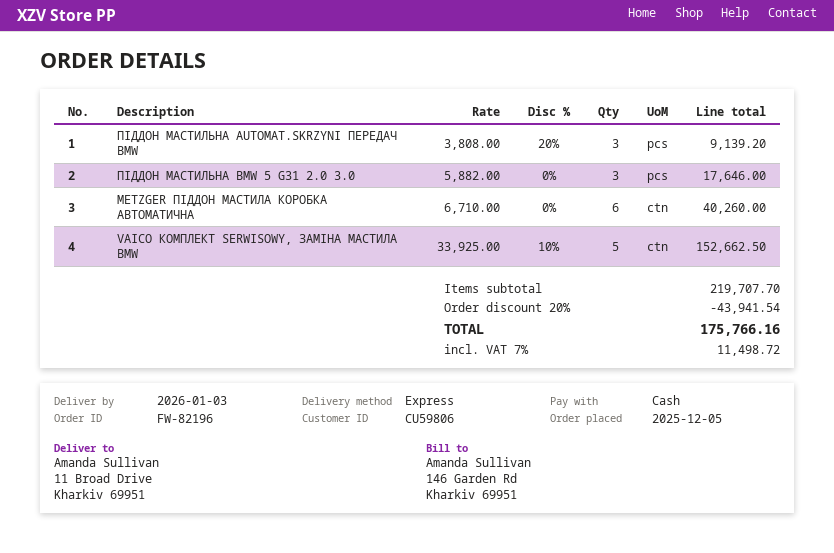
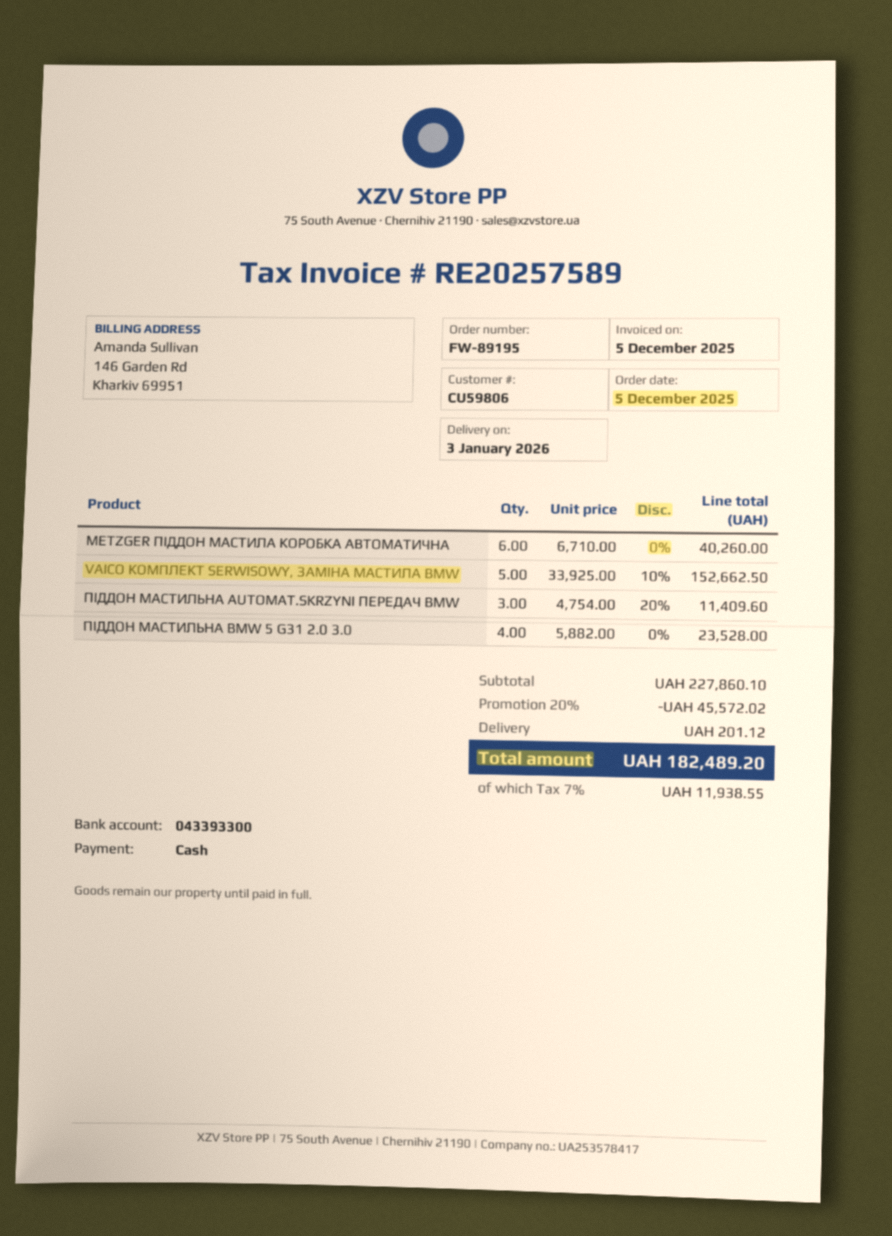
order number: FW-82196 -> FW-89195
ПІДДОН МАСТИЛЬНА AUTOMAT.SKRZYNI ПЕРЕДАЧ BMW: 3 x 3808.00 - 20% = 9139.20 -> 3 x 4754.00 - 20% = 11409.60
ПІДДОН МАСТИЛЬНА BMW 5 G31 2.0 3.0: 3 x 5882.00 = 17646.00 -> 4 x 5882.00 = 23528.00
subtotal: 219707.70 -> 227860.10
discount: 20% = 43941.54 -> 20% = 45572.02
shipping: none -> 201.12
tax: 7% = 11498.72 -> 7% = 11938.55
total: 175766.16 -> 182489.20

